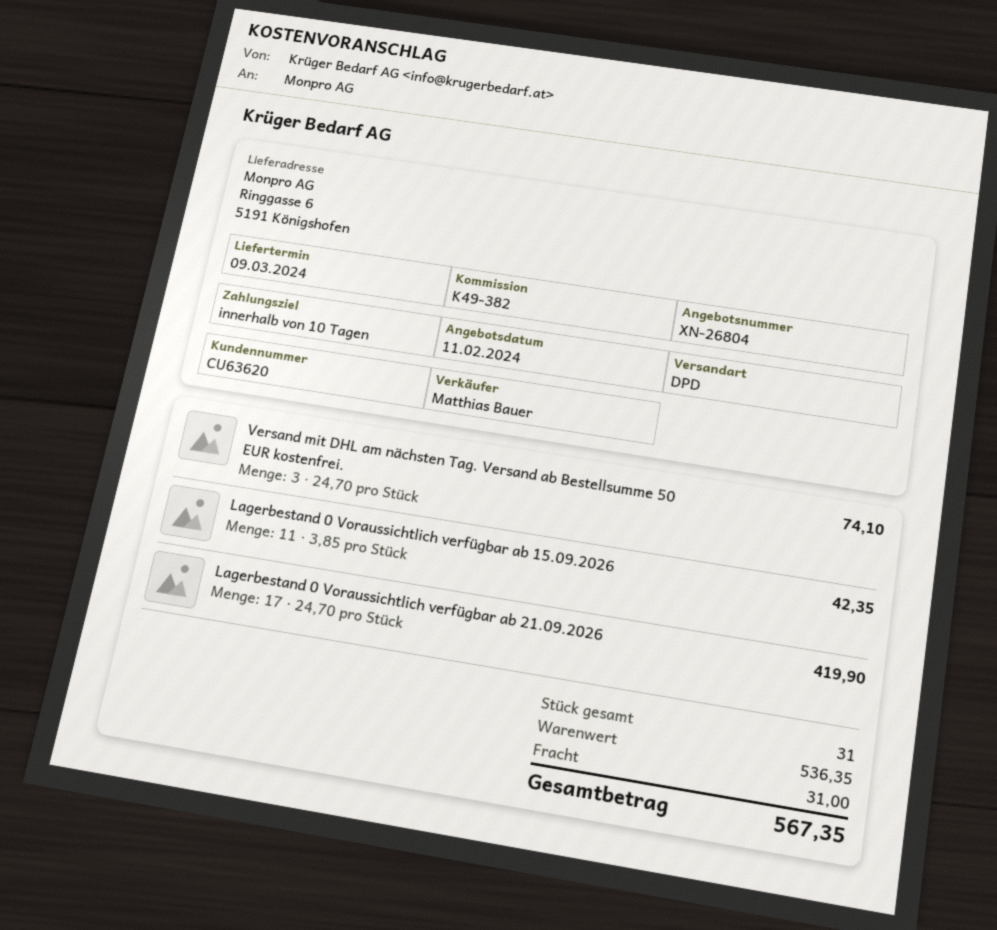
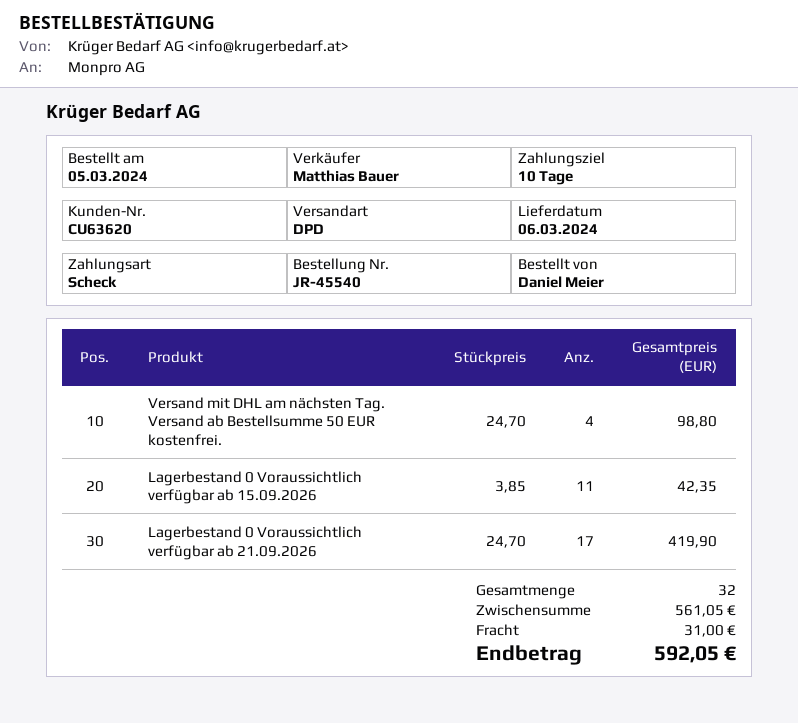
delivery date: 2024-03-09 -> 2024-03-06
Versand mit DHL am nächsten Tag. Versand ab Bestellsumme 50 EUR kostenfrei.: 3 x 24.70 = 74.10 -> 4 x 24.70 = 98.80
total quantity: 31 -> 32
subtotal: 536.35 -> 561.05
total: 567.35 -> 592.05

